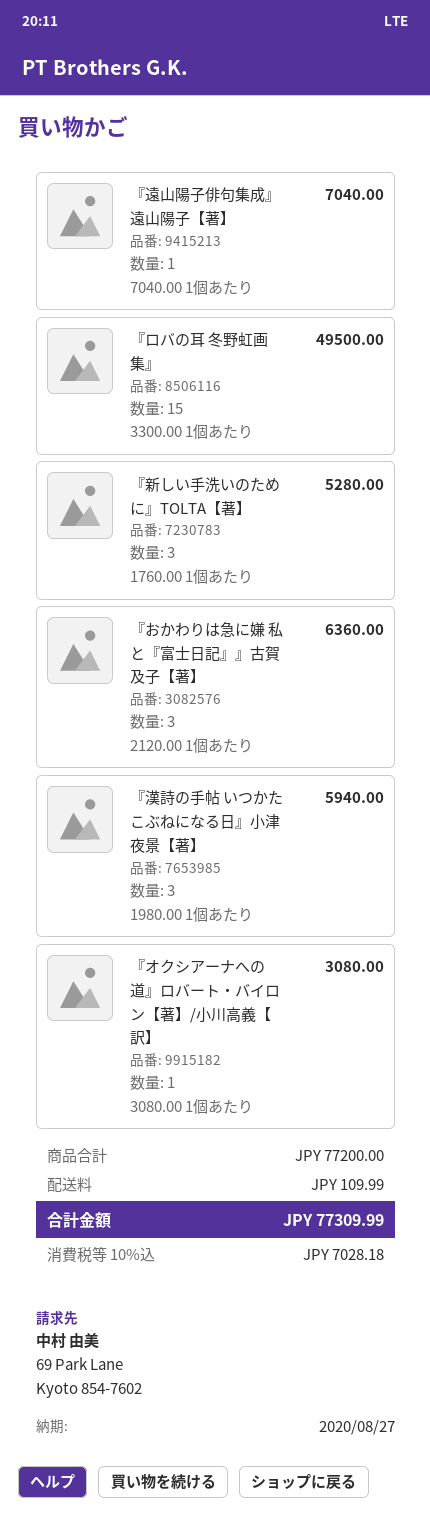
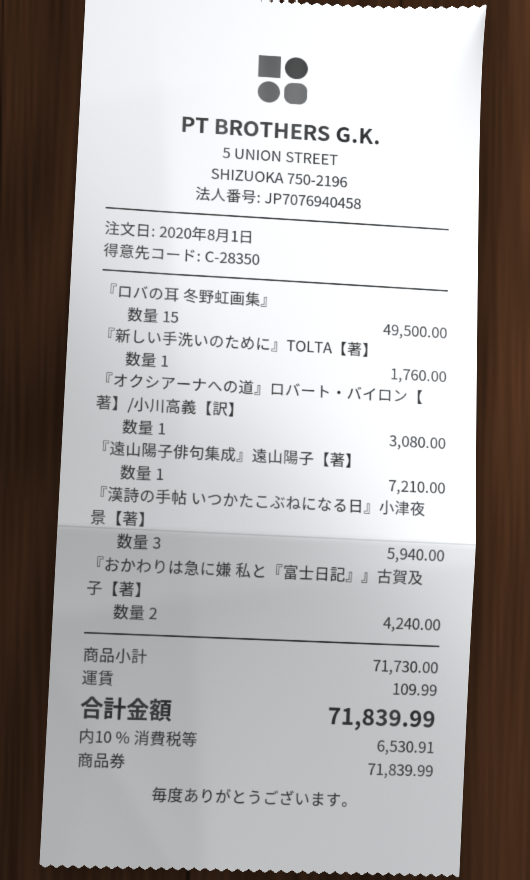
『遠山陽子俳句集成』遠山陽子【著】: 1 for 7040.00 -> 1 for 7210.00
『新しい手洗いのために』TOLTA【著】: 3 for 5280.00 -> 1 for 1760.00
『おかわりは急に嫌 私と『富士日記』』古賀及子【著】: 3 for 6360.00 -> 2 for 4240.00
subtotal: 77200.00 -> 71730.00
tax: 10% = 7028.18 -> 10% = 6530.91
total: 77309.99 -> 71839.99

